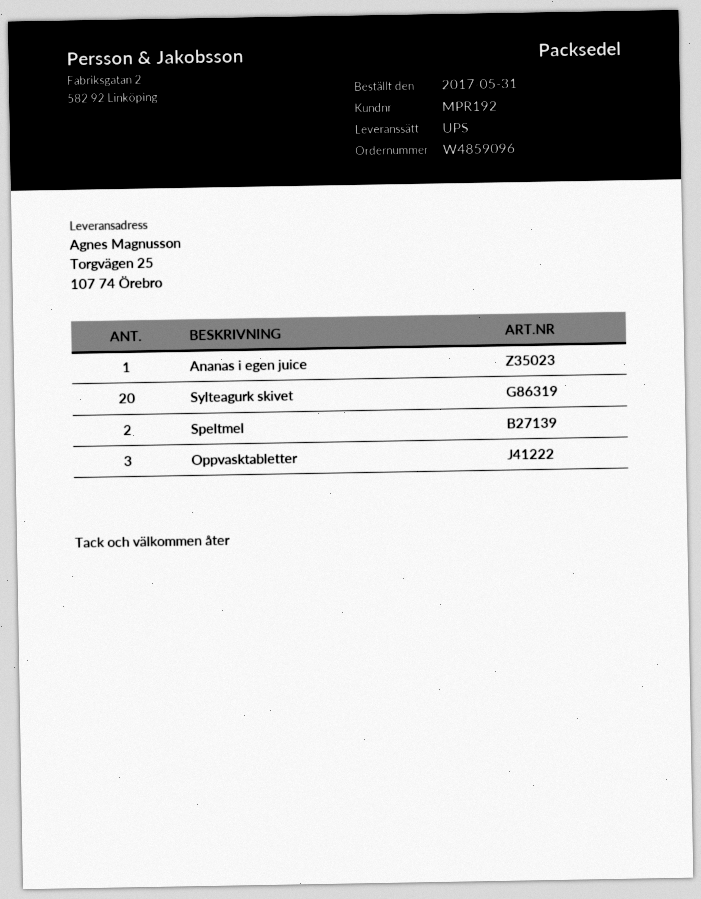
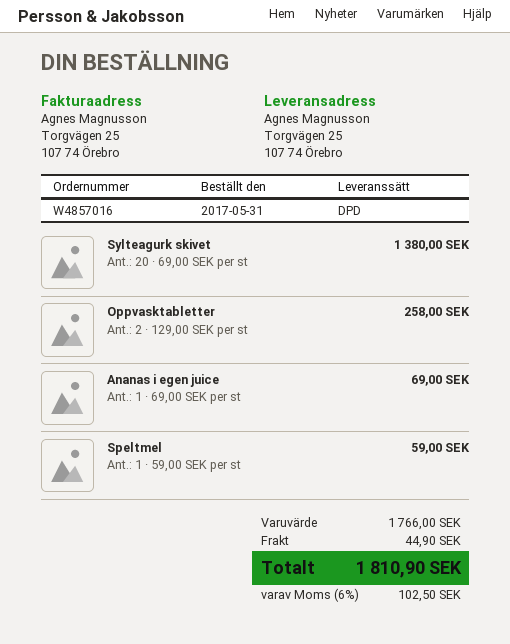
order number: W4859096 -> W4857016
shipping method: UPS -> DPD
Speltmel: 2 -> 1
Oppvasktabletter: 3 -> 2

